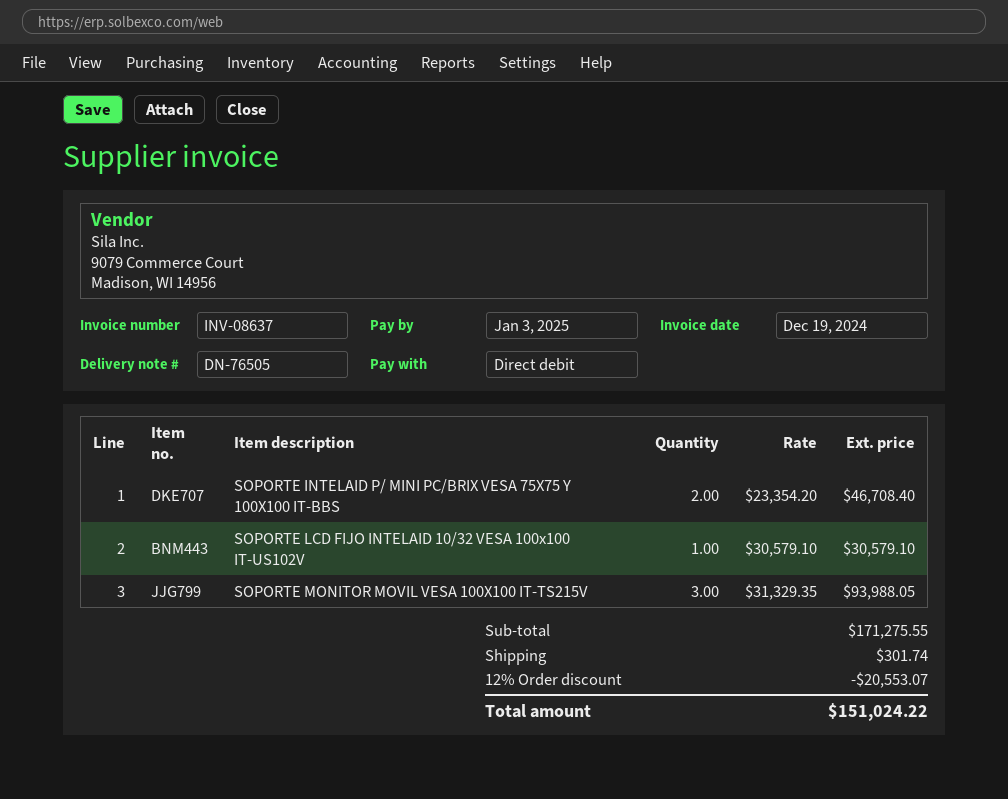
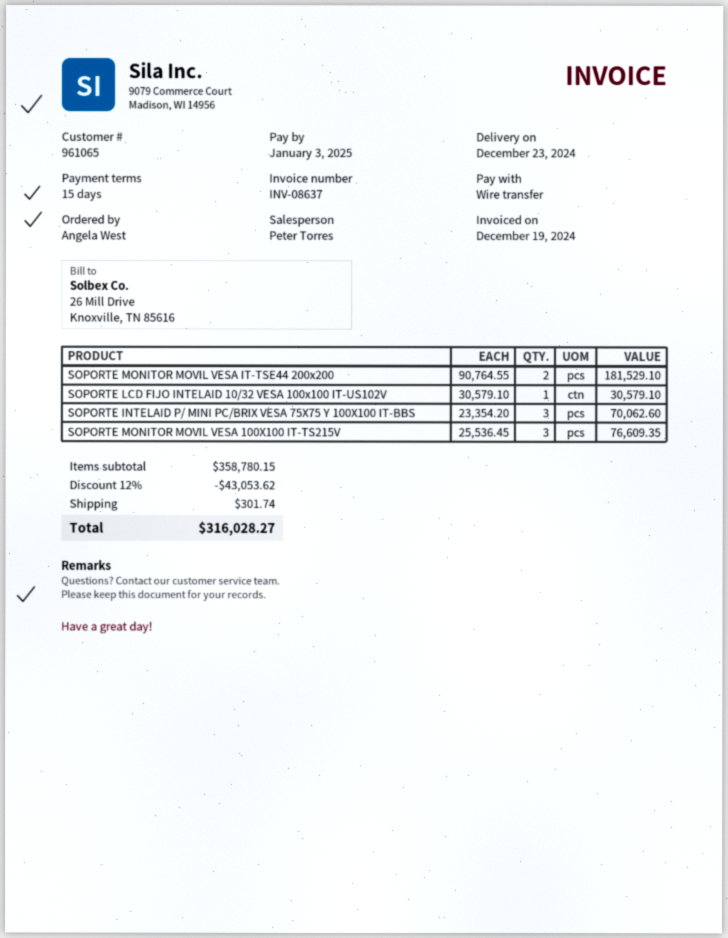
payment method: direct debit -> bank transfer
SOPORTE INTELAID P/ MINI PC/BRIX VESA 75X75 Y 100X100 IT-BBS: 2 x 23354.20 = 46708.40 -> 3 x 23354.20 = 70062.60
SOPORTE MONITOR MOVIL VESA 100X100 IT-TS215V: 3 x 31329.35 = 93988.05 -> 3 x 25536.45 = 76609.35
SOPORTE MONITOR MOVIL VESA IT-TSE44 200x200: none -> 2 x 90764.55 = 181529.10
subtotal: 171275.55 -> 358780.15
discount: 12% = 20553.07 -> 12% = 43053.62
total: 151024.22 -> 316028.27

